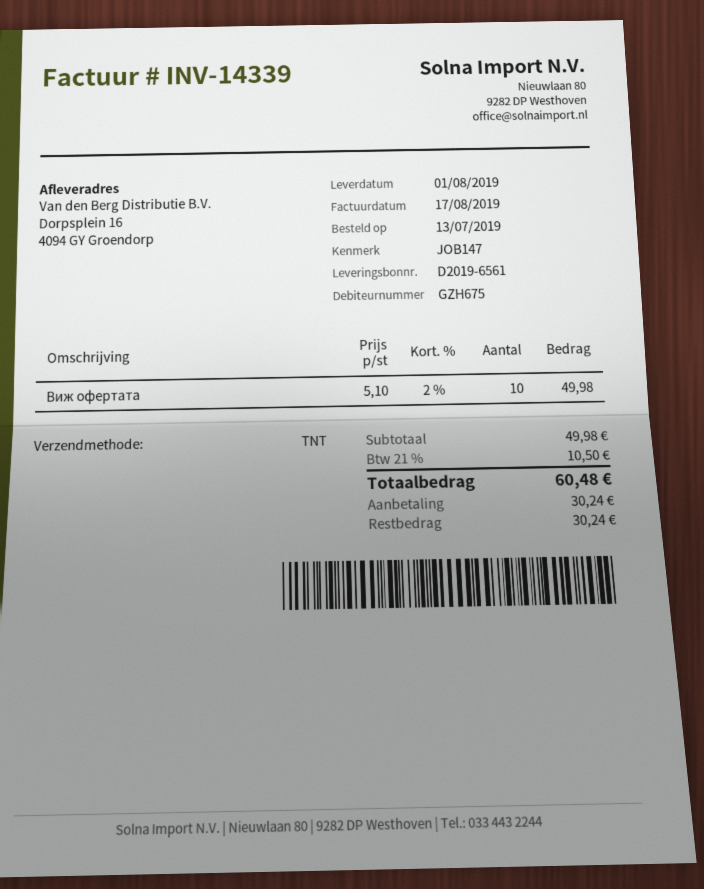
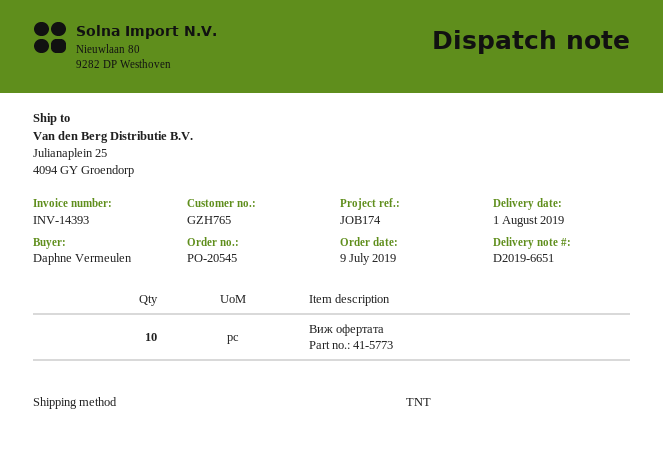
order date: 2019-07-13 -> 2019-07-09
delivery note number: D2019-6561 -> D2019-6651
invoice number: INV-14339 -> INV-14393
customer number: GZH675 -> GZH765
reference: JOB147 -> JOB174
ship to: Dorpsplein 16, 4094 GY Groendorp -> Julianaplein 25, 4094 GY Groendorp

